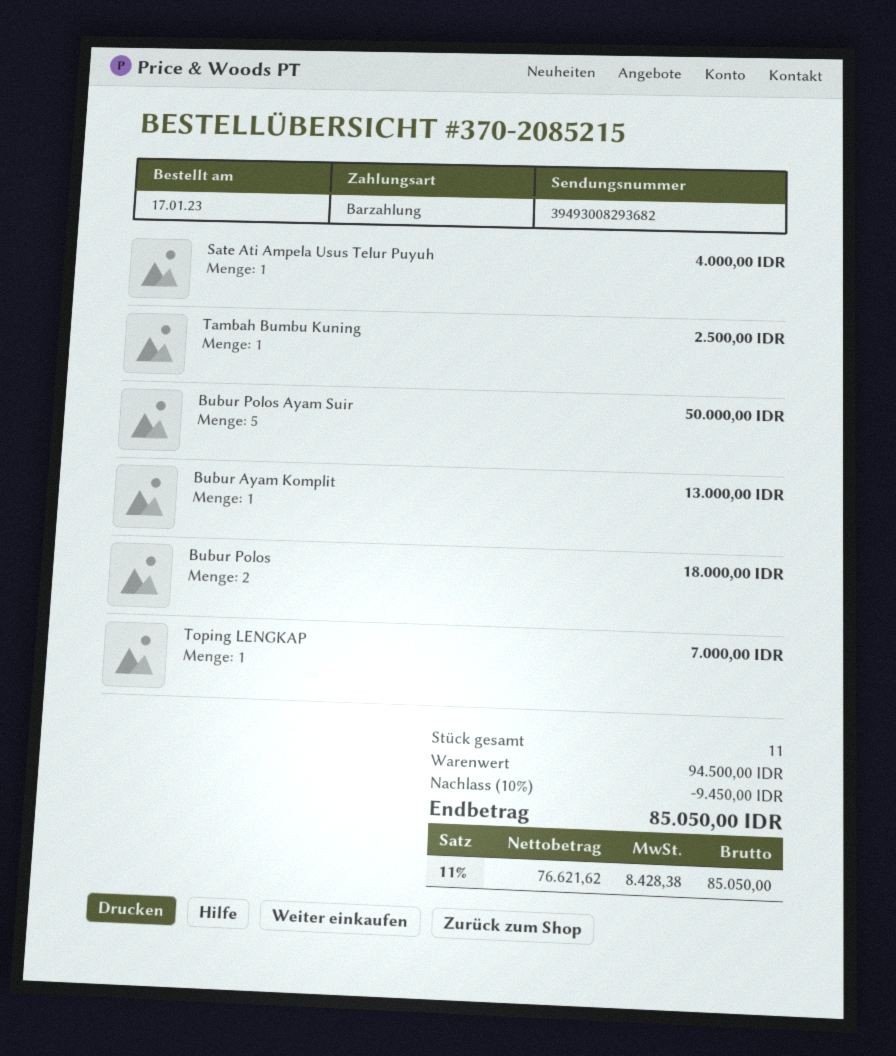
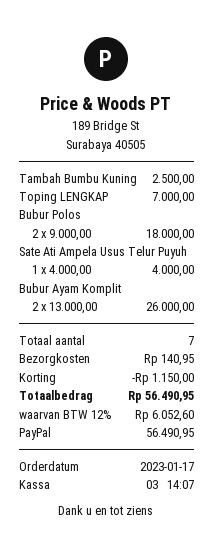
payment method: cash -> PayPal
Bubur Polos Ayam Suir: 5 for 50000.00 -> none
Bubur Ayam Komplit: 1 for 13000.00 -> 2 for 26000.00
total quantity: 11 -> 7
discount: 9450.00 -> 1150.00
shipping: none -> 140.95
tax: 11% = 8428.38 -> 12% = 6052.60
total: 85050.00 -> 56490.95

